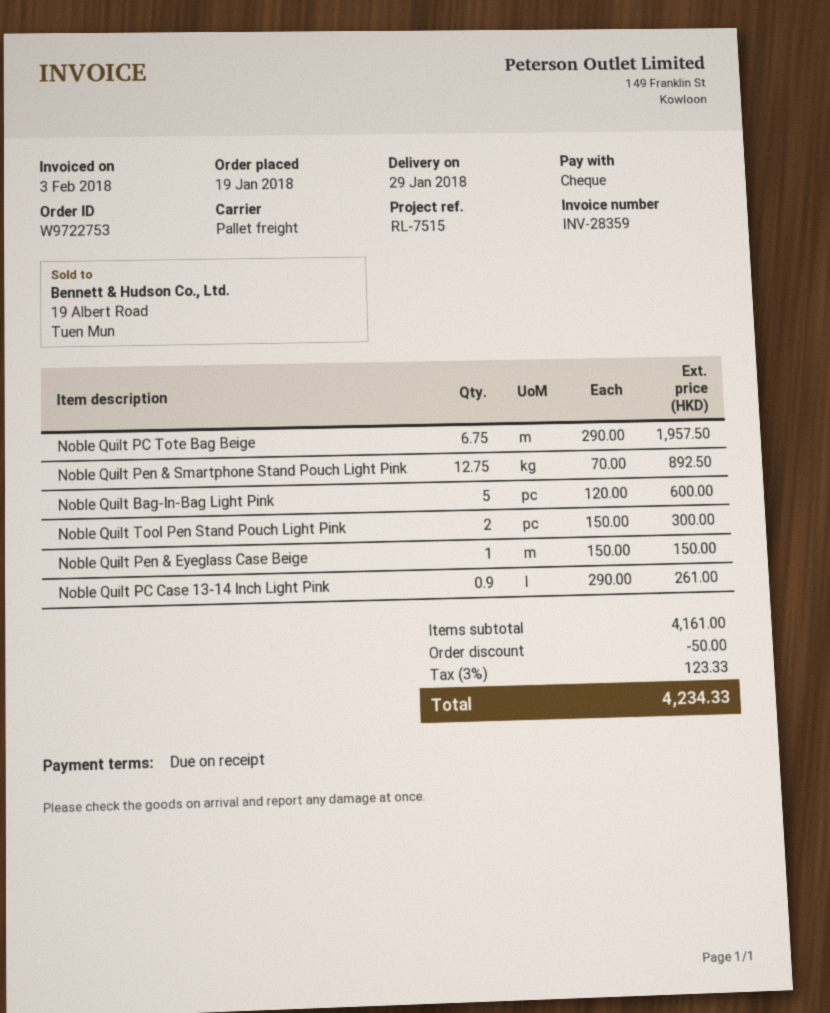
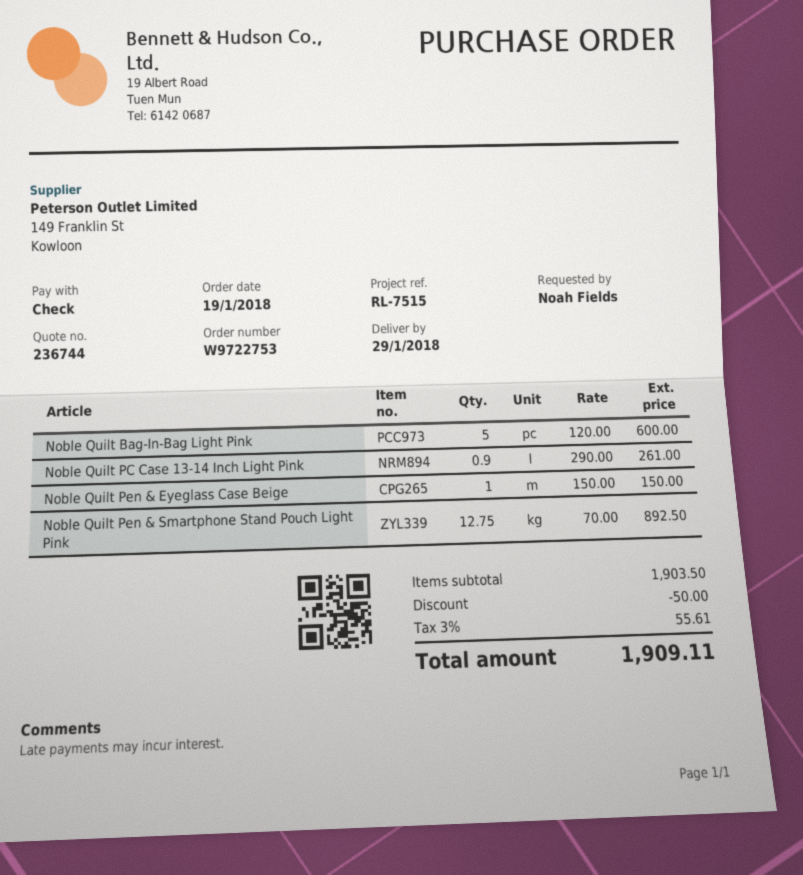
Noble Quilt PC Tote Bag Beige: 6.75 x 290.00 = 1957.50 -> none
Noble Quilt Tool Pen Stand Pouch Light Pink: 2 x 150.00 = 300.00 -> none
subtotal: 4161.00 -> 1903.50
tax: 3% = 123.33 -> 3% = 55.61
total: 4234.33 -> 1909.11

